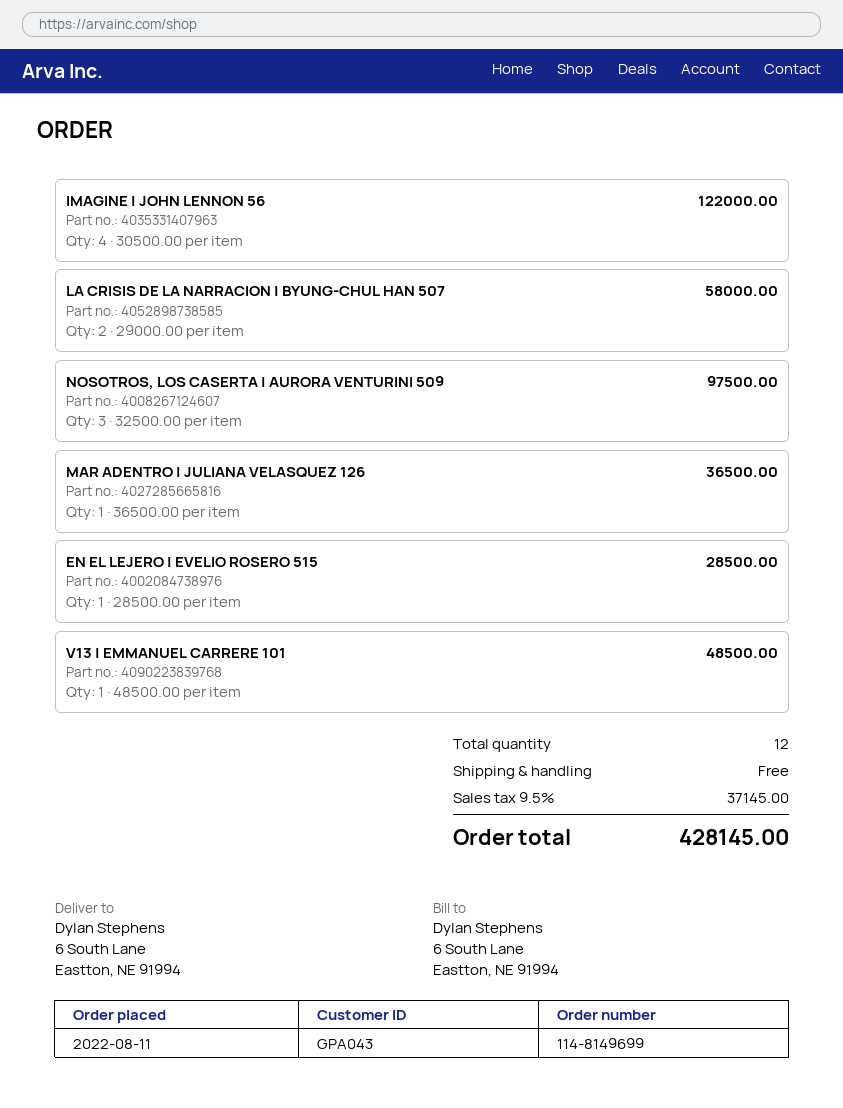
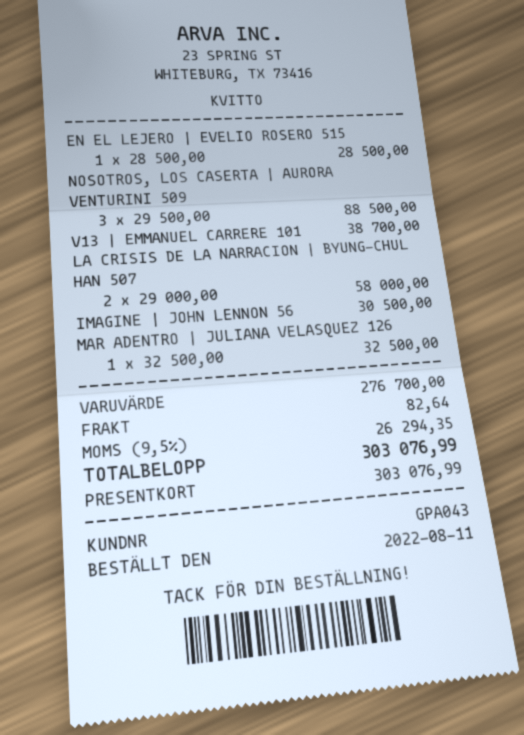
IMAGINE | JOHN LENNON 56: 4 x 30500.00 = 122000.00 -> 1 x 30500.00 = 30500.00
NOSOTROS, LOS CASERTA | AURORA VENTURINI 509: 3 x 32500.00 = 97500.00 -> 3 x 29500.00 = 88500.00
MAR ADENTRO | JULIANA VELASQUEZ 126: 1 x 36500.00 = 36500.00 -> 1 x 32500.00 = 32500.00
V13 | EMMANUEL CARRERE 101: 1 x 48500.00 = 48500.00 -> 1 x 38700.00 = 38700.00
shipping: 0.00 -> 82.64
tax: 9.5% = 37145.00 -> 9.5% = 26294.35
total: 428145.00 -> 303076.99

